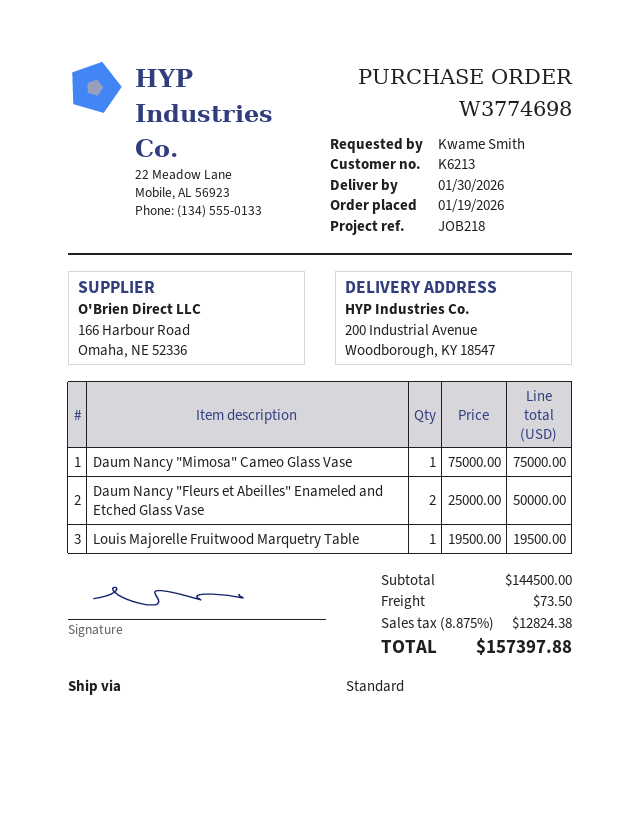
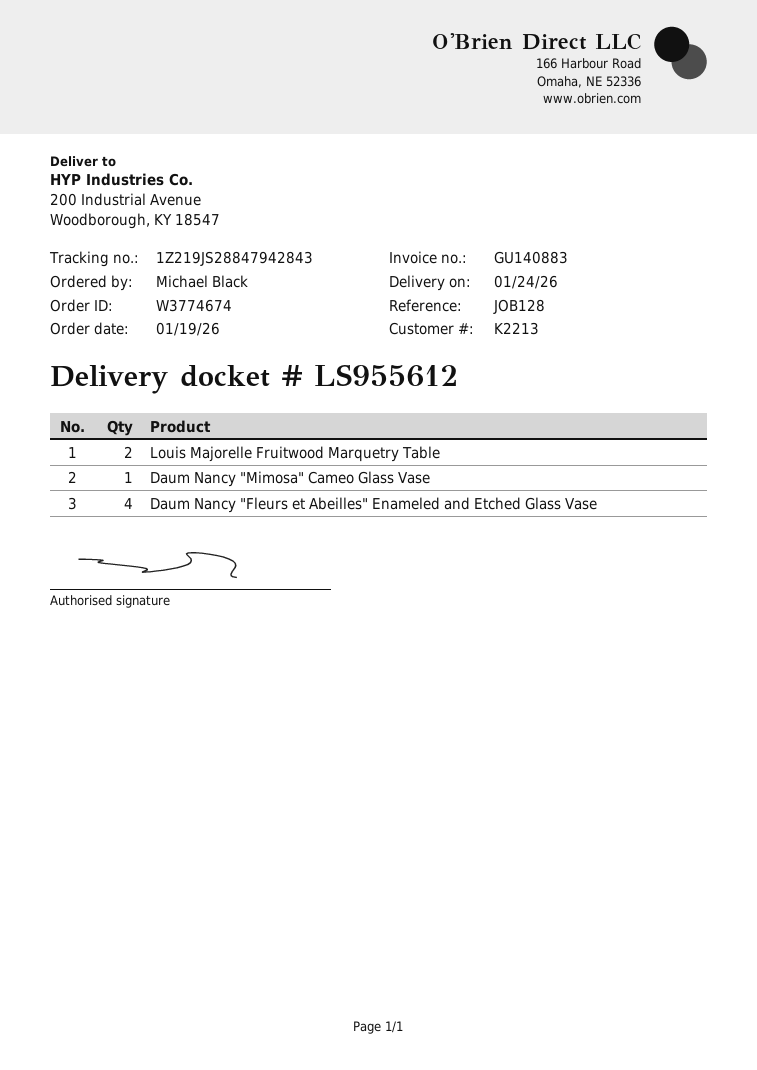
order number: W3774698 -> W3774674
delivery date: 2026-01-30 -> 2026-01-24
customer number: K6213 -> K2213
reference: JOB218 -> JOB128
ordered by: Kwame Smith -> Michael Black
Daum Nancy "Fleurs et Abeilles" Enameled and Etched Glass Vase: 2 -> 4
Louis Majorelle Fruitwood Marquetry Table: 1 -> 2

